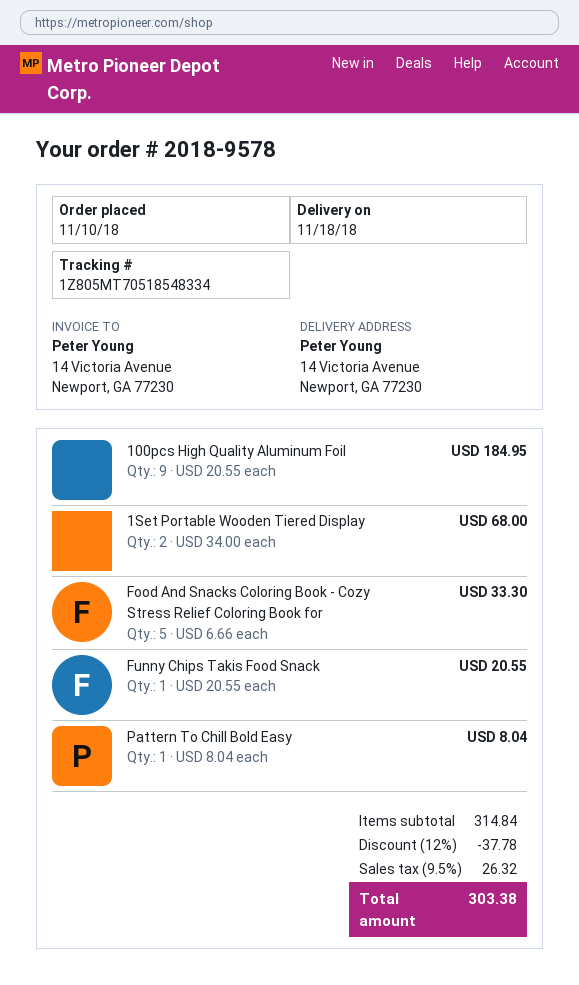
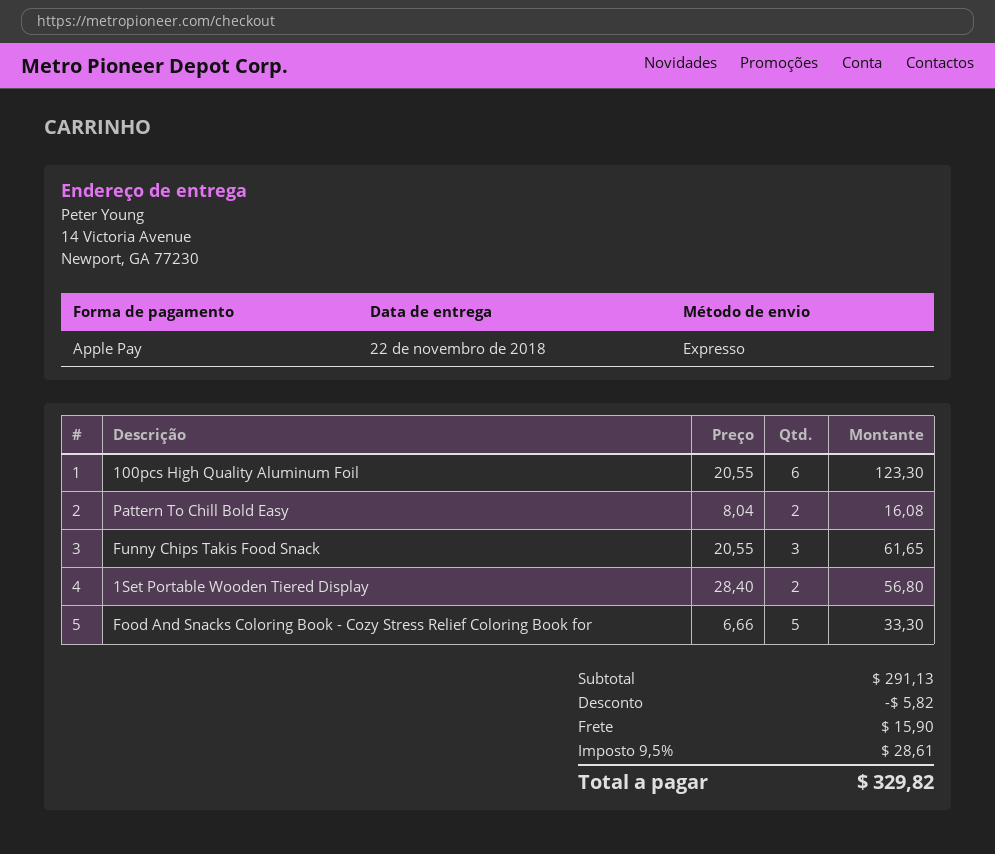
delivery date: 2018-11-18 -> 2018-11-22
100pcs High Quality Aluminum Foil: 9 x 20.55 = 184.95 -> 6 x 20.55 = 123.30
1Set Portable Wooden Tiered Display: 2 x 34.00 = 68.00 -> 2 x 28.40 = 56.80
Funny Chips Takis Food Snack: 1 x 20.55 = 20.55 -> 3 x 20.55 = 61.65
Pattern To Chill Bold Easy: 1 x 8.04 = 8.04 -> 2 x 8.04 = 16.08
subtotal: 314.84 -> 291.13
discount: 37.78 -> 5.82
shipping: none -> 15.90
tax: 9.5% = 26.32 -> 9.5% = 28.61
total: 303.38 -> 329.82

